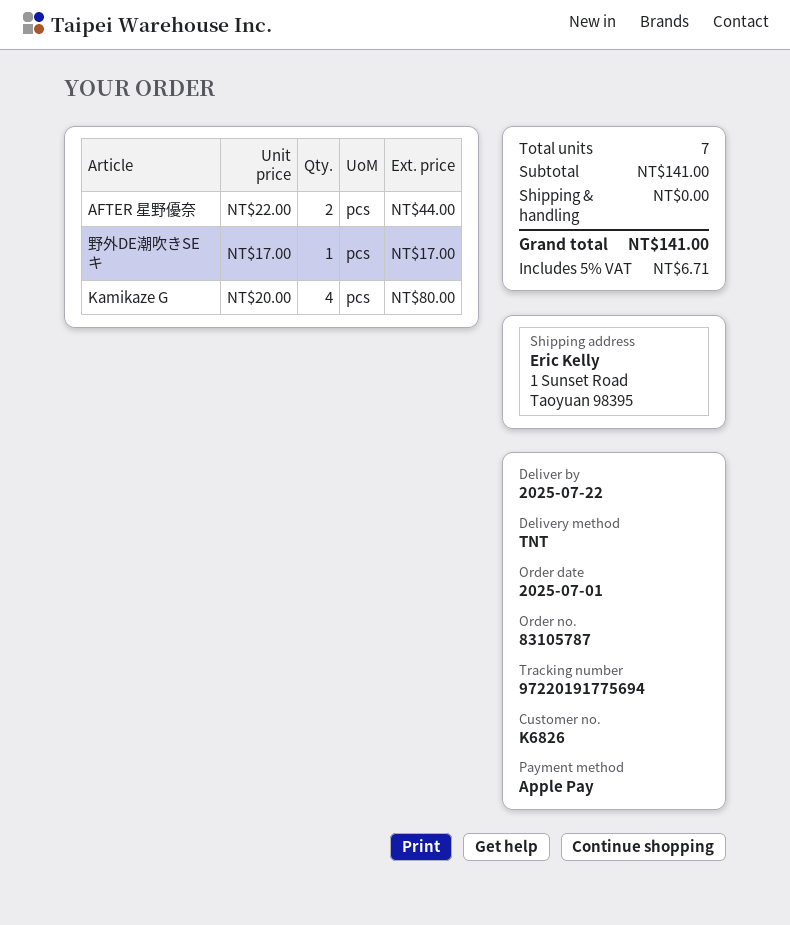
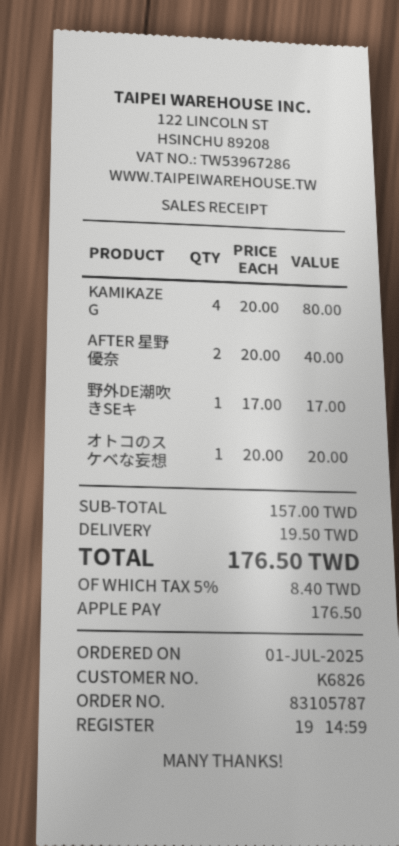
AFTER 星野優奈: 2 x 22.00 = 44.00 -> 2 x 20.00 = 40.00
オトコのスケベな妄想: none -> 1 x 20.00 = 20.00
subtotal: 141.00 -> 157.00
shipping: 0.00 -> 19.50
tax: 5% = 6.71 -> 5% = 8.40
total: 141.00 -> 176.50

